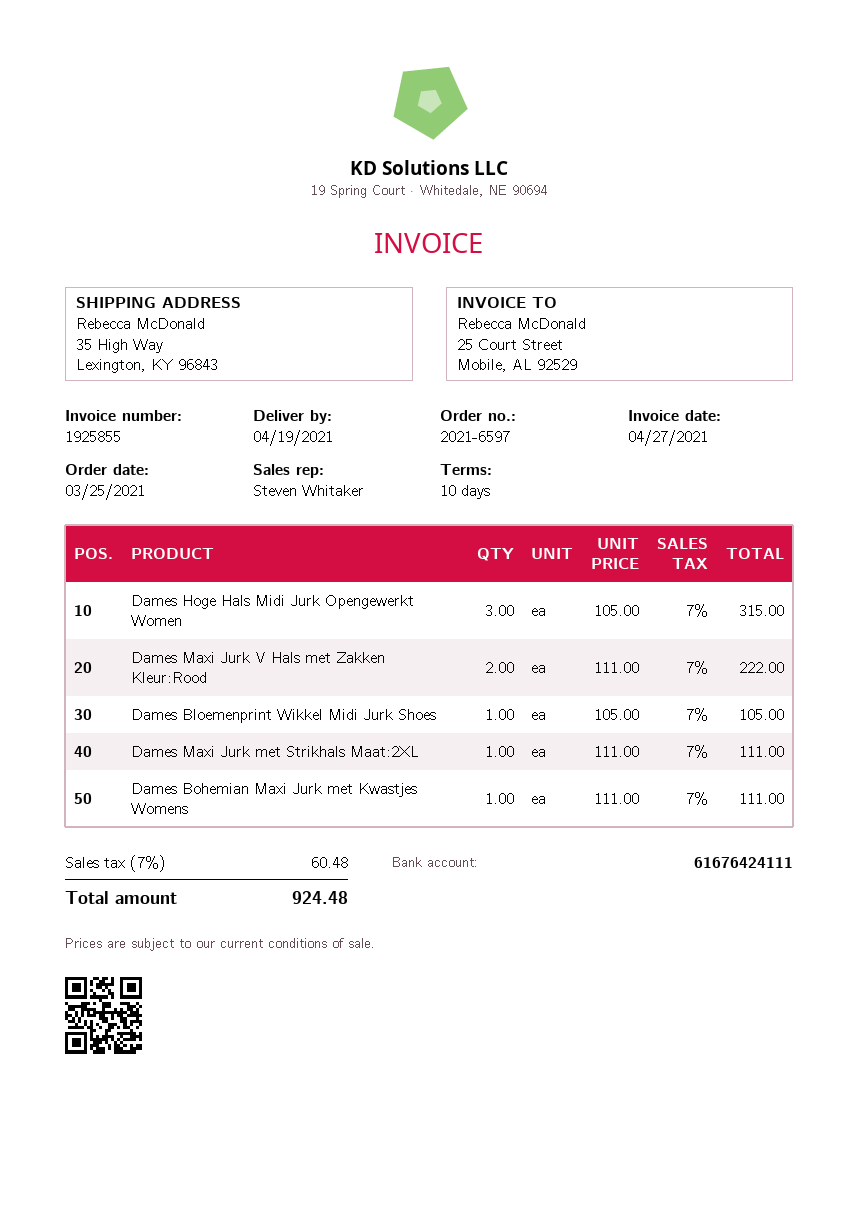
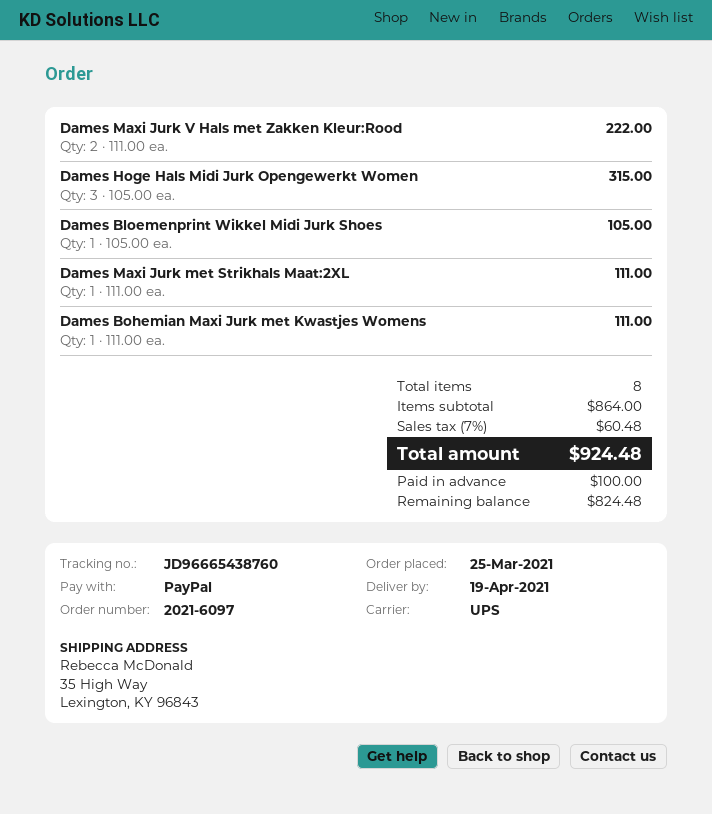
order number: 2021-6597 -> 2021-6097

